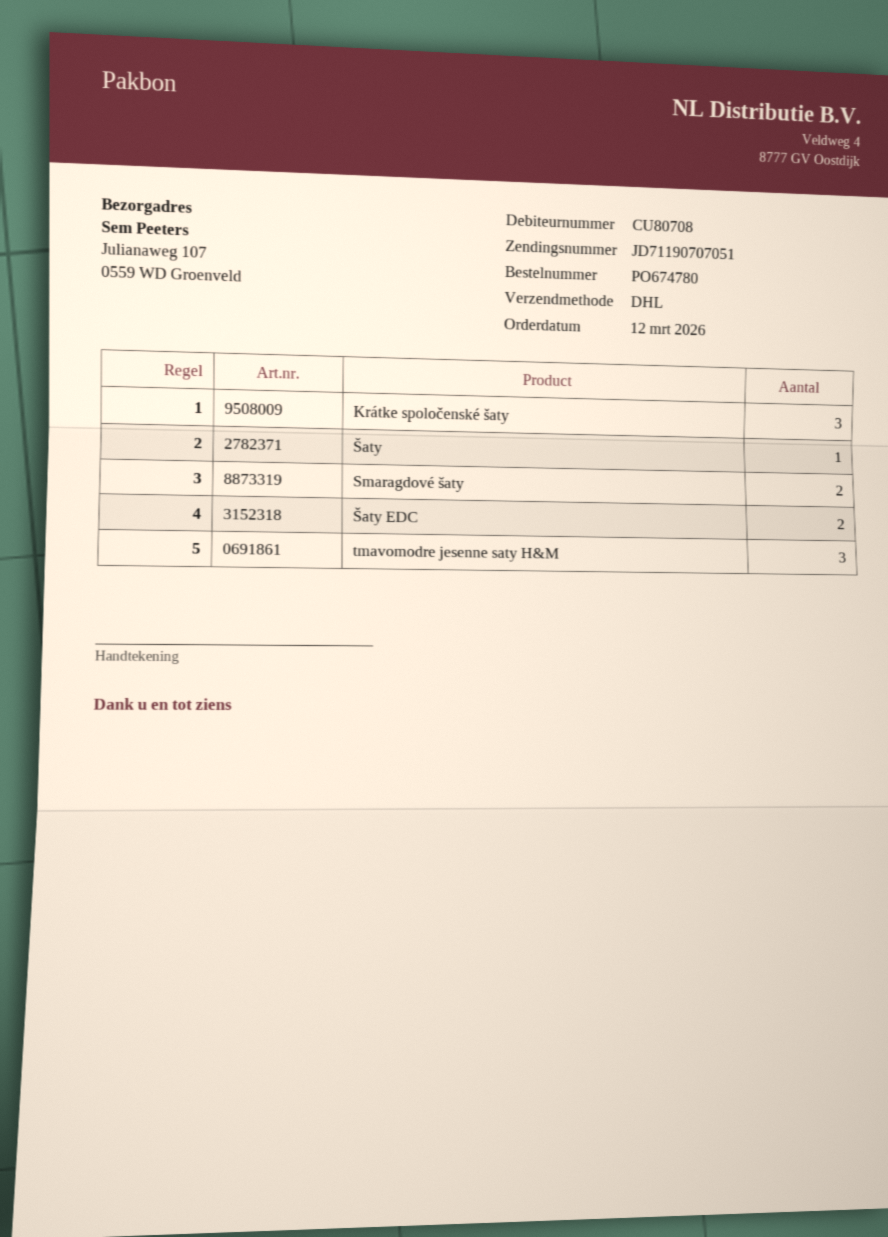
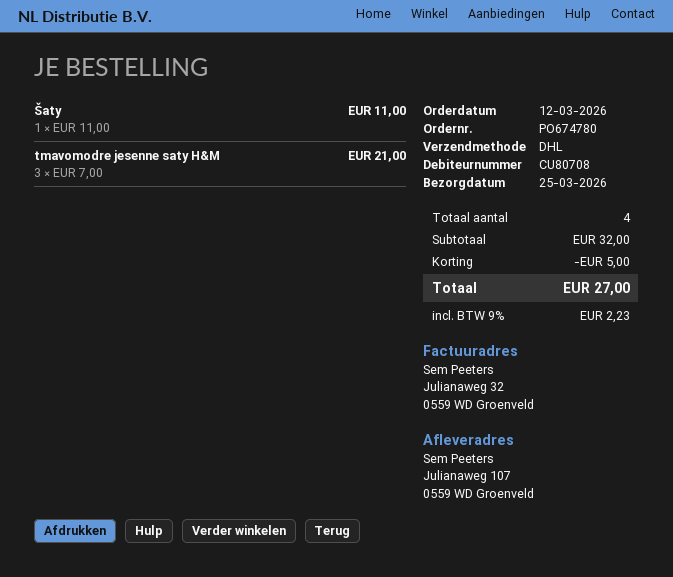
Krátke spoločenské šaty: 3 -> none
Smaragdové šaty: 2 -> none
Šaty EDC: 2 -> none

